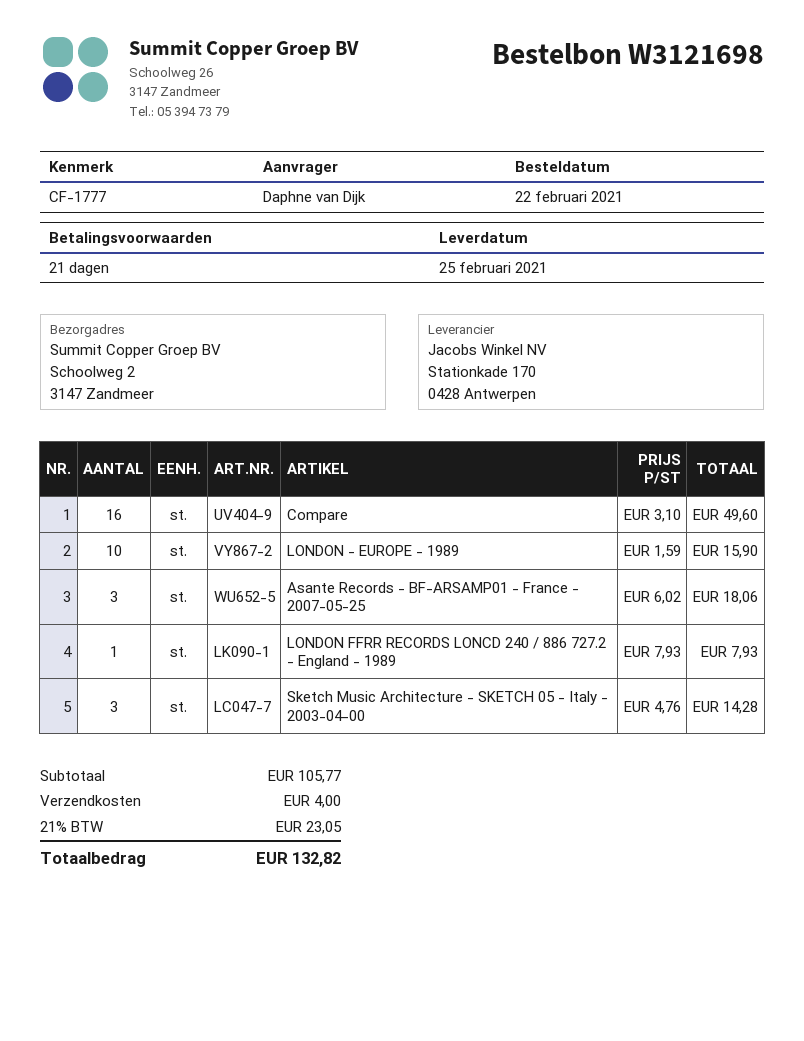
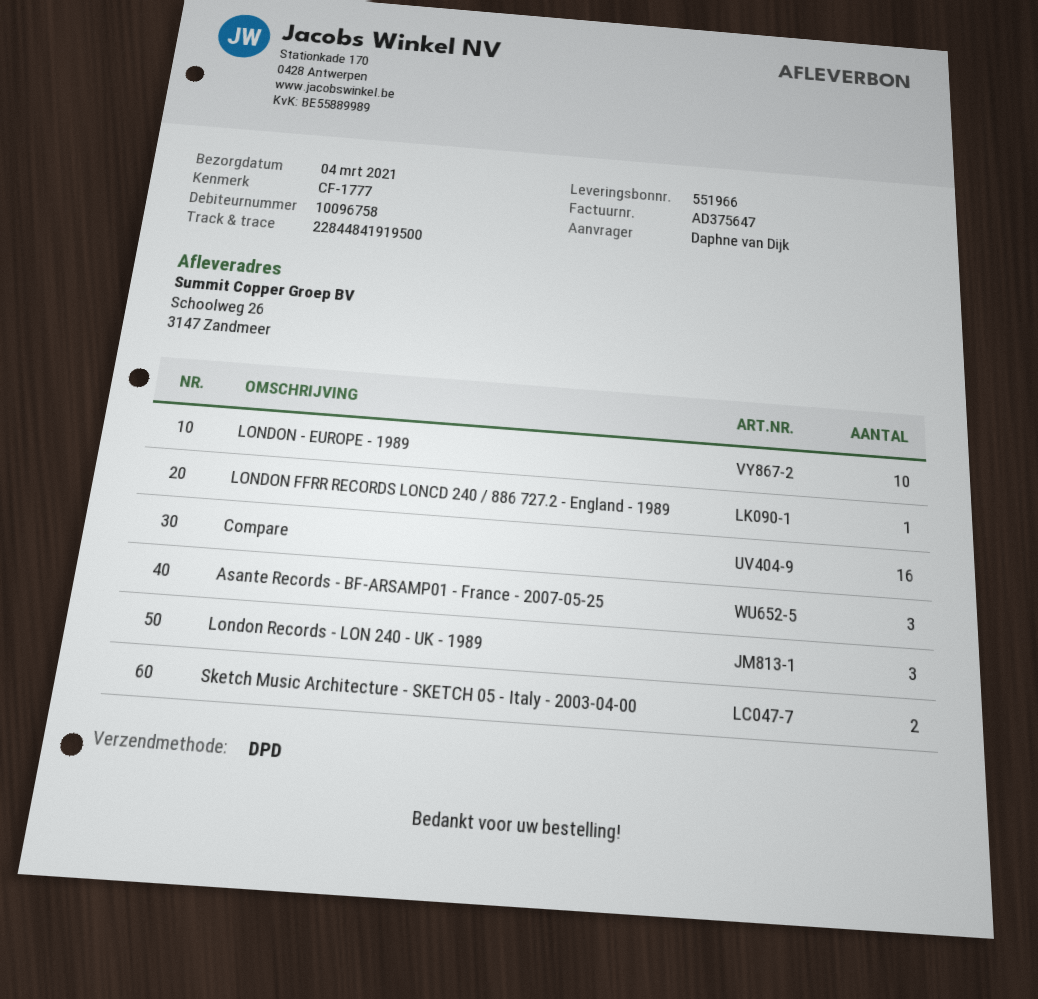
delivery date: 2021-02-25 -> 2021-03-04
ship to: Schoolweg 2, 3147 Zandmeer -> Schoolweg 26, 3147 Zandmeer
Sketch Music Architecture - SKETCH 05 - Italy - 2003-04-00: 3 -> 2
London Records - LON 240 - UK - 1989: none -> 3

